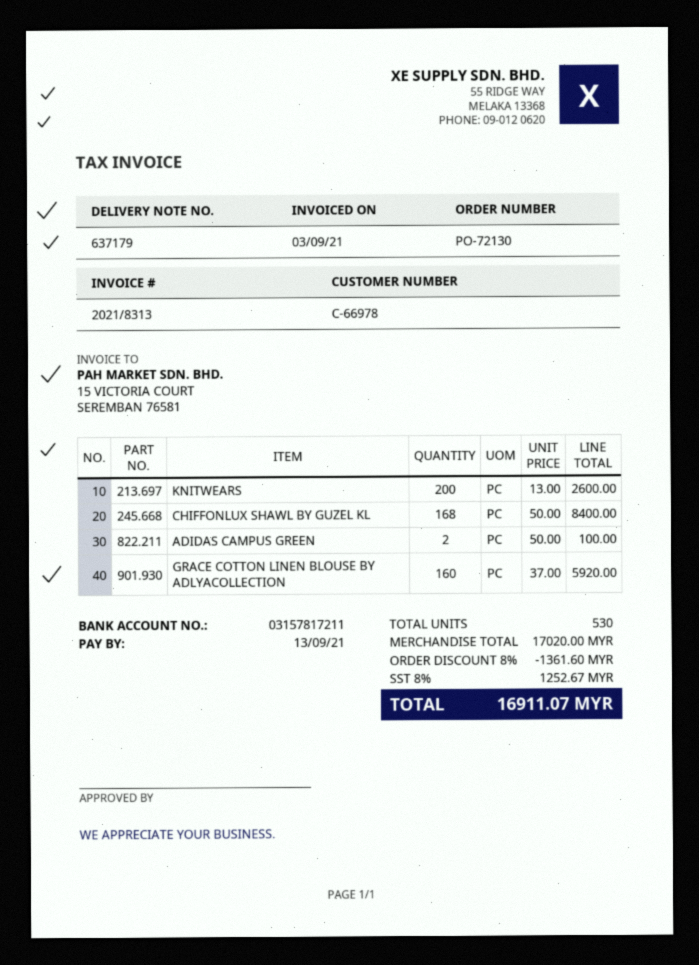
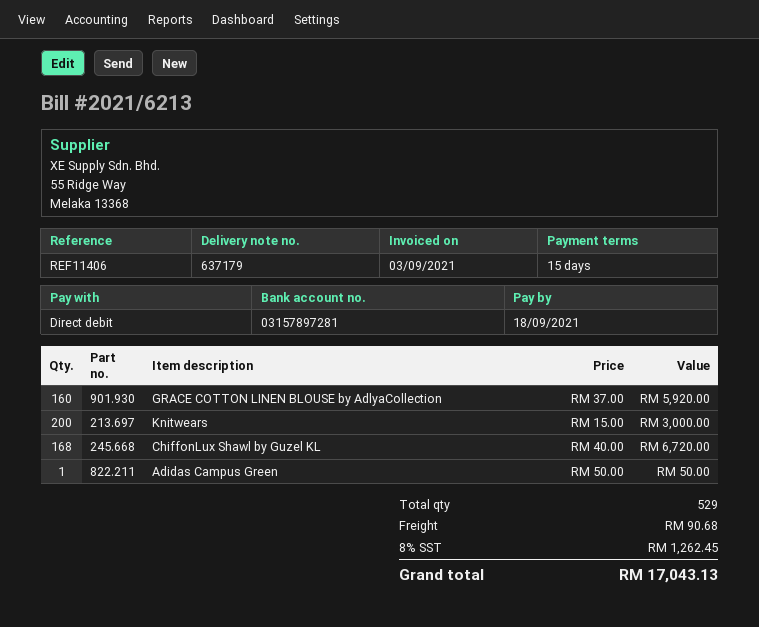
invoice number: 2021/8313 -> 2021/6213
due date: 2021-09-13 -> 2021-09-18
bank account: 03157817211 -> 03157897281
KNITWEARS: 200 x 13.00 = 2600.00 -> 200 x 15.00 = 3000.00
CHIFFONLUX SHAWL BY GUZEL KL: 168 x 50.00 = 8400.00 -> 168 x 40.00 = 6720.00
ADIDAS CAMPUS GREEN: 2 x 50.00 = 100.00 -> 1 x 50.00 = 50.00
total quantity: 530 -> 529
discount: 8% = 1361.60 -> none
shipping: none -> 90.68
tax: 8% = 1252.67 -> 8% = 1262.45
total: 16911.07 -> 17043.13

